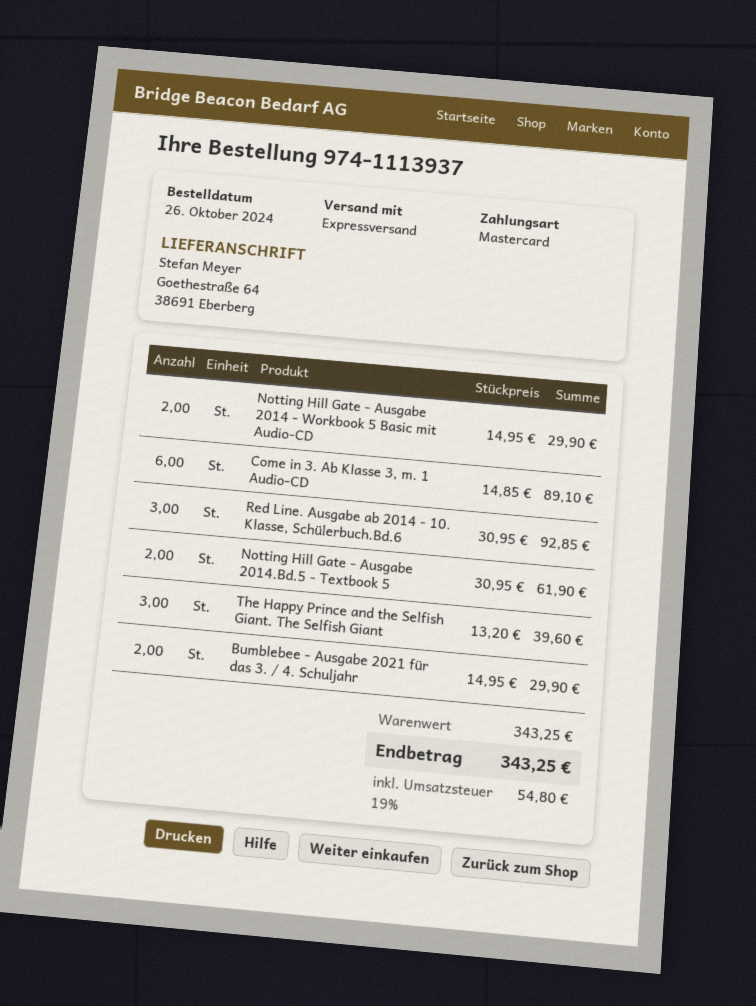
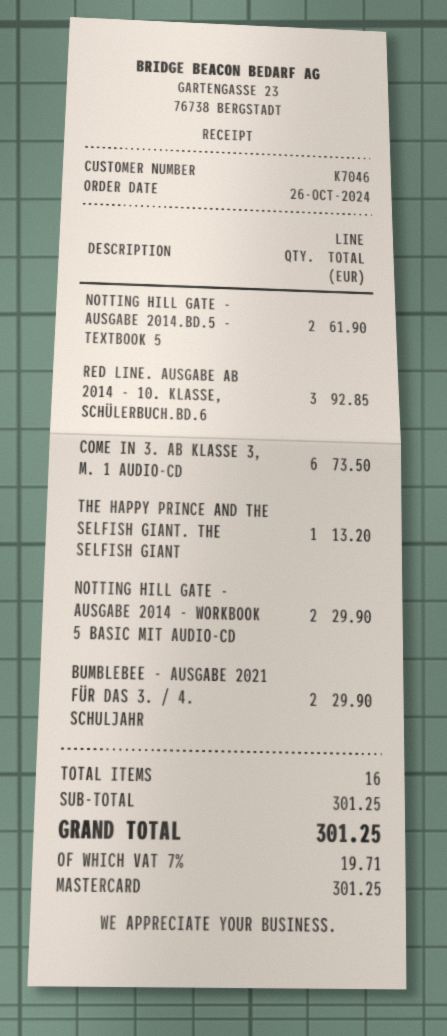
Come in 3. Ab Klasse 3, m. 1 Audio-CD: 6 for 89.10 -> 6 for 73.50
The Happy Prince and the Selfish Giant. The Selfish Giant: 3 for 39.60 -> 1 for 13.20
subtotal: 343.25 -> 301.25
tax: 19% = 54.80 -> 7% = 19.71
total: 343.25 -> 301.25

